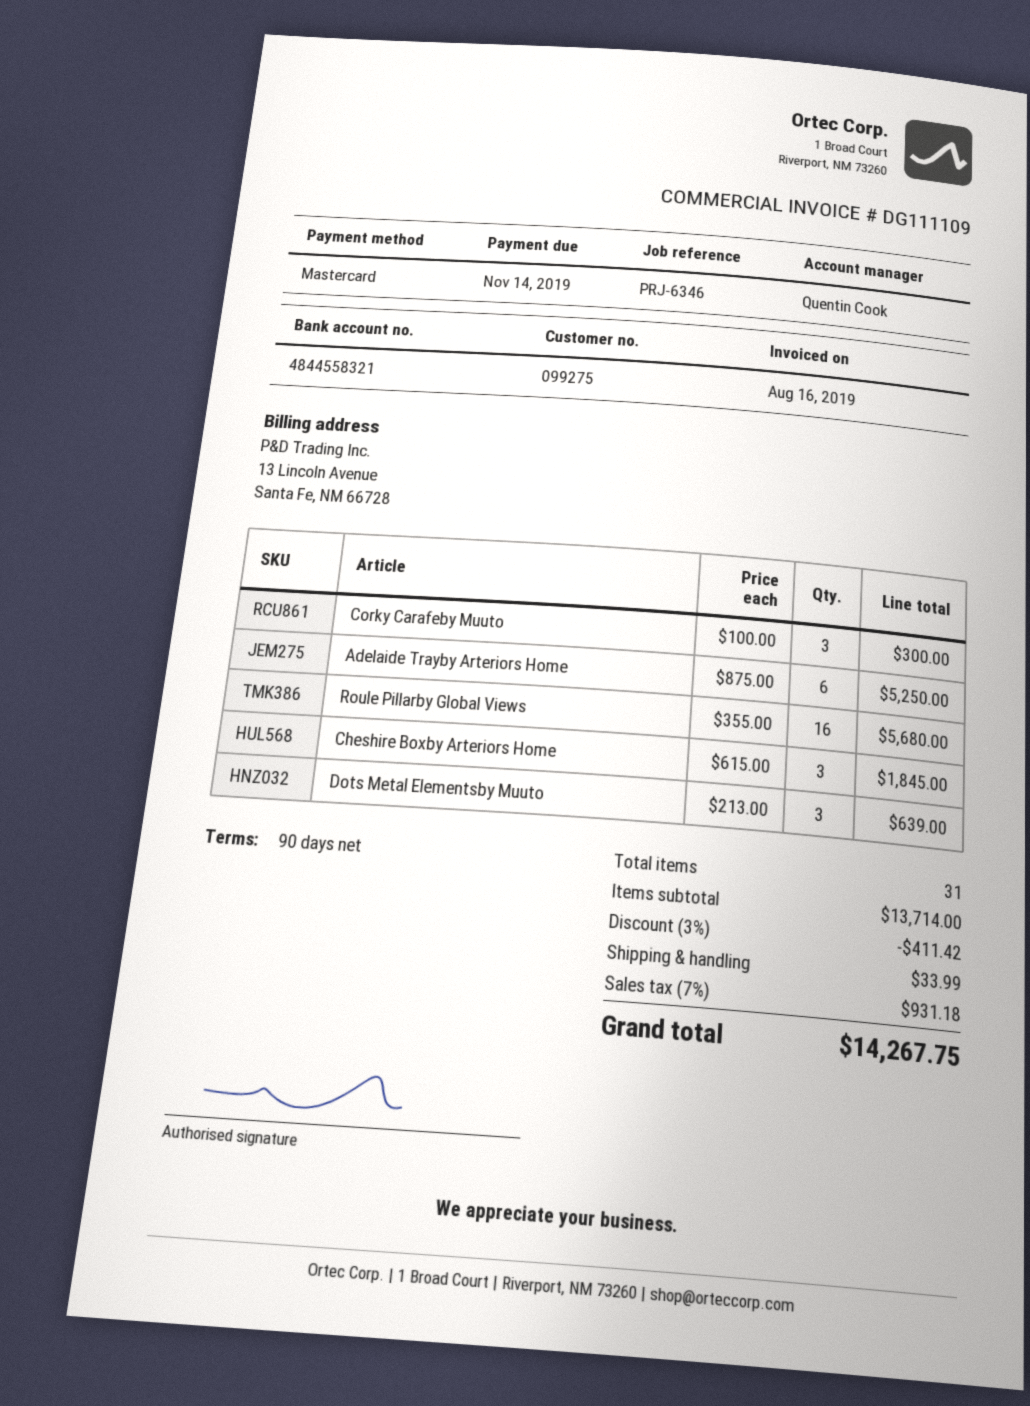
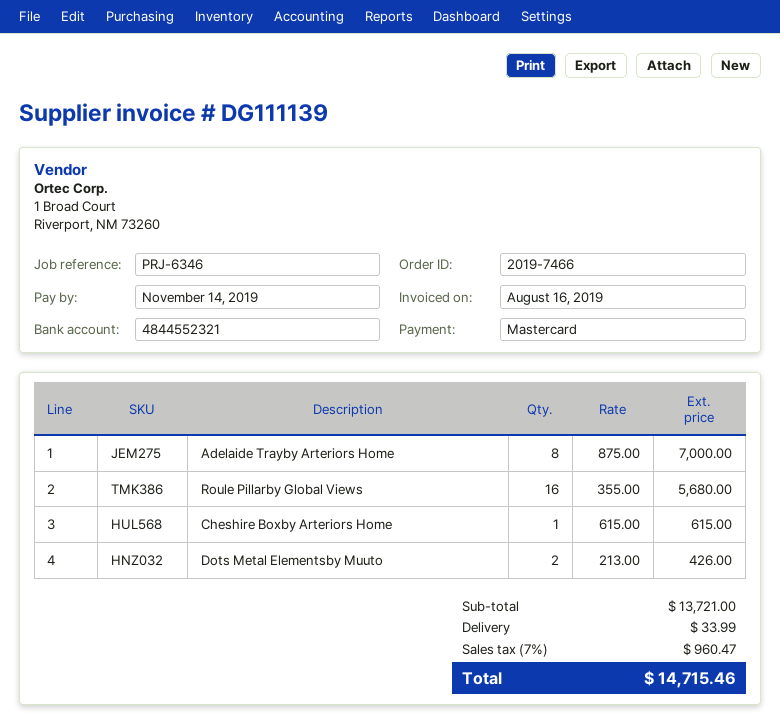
invoice number: DG111109 -> DG111139
bank account: 4844558321 -> 4844552321
Corky Carafeby Muuto: 3 x 100.00 = 300.00 -> none
Adelaide Trayby Arteriors Home: 6 x 875.00 = 5250.00 -> 8 x 875.00 = 7000.00
Cheshire Boxby Arteriors Home: 3 x 615.00 = 1845.00 -> 1 x 615.00 = 615.00
Dots Metal Elementsby Muuto: 3 x 213.00 = 639.00 -> 2 x 213.00 = 426.00
subtotal: 13714.00 -> 13721.00
discount: 3% = 411.42 -> none
tax: 7% = 931.18 -> 7% = 960.47
total: 14267.75 -> 14715.46

